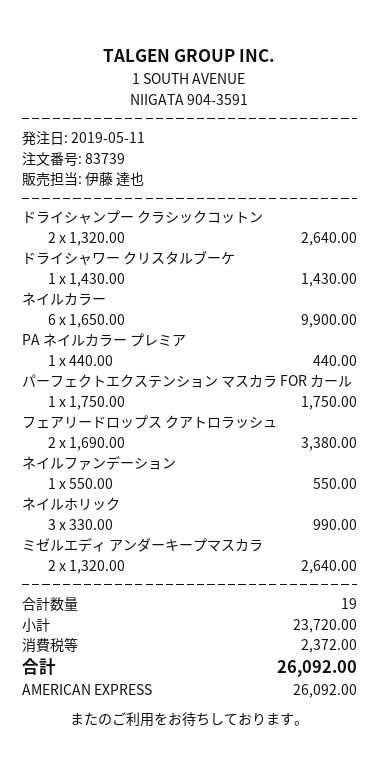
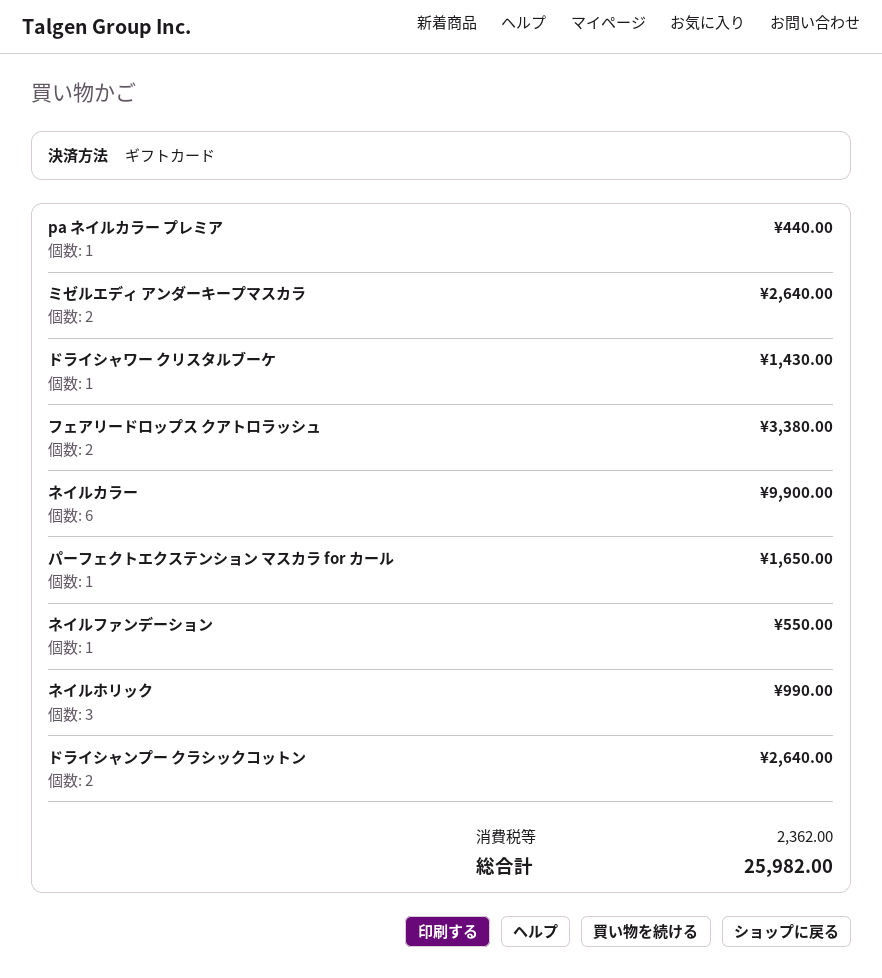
payment method: American Express -> gift card
パーフェクトエクステンション マスカラ FOR カール: 1 for 1750.00 -> 1 for 1650.00
tax: 2372.00 -> 2362.00
total: 26092.00 -> 25982.00

